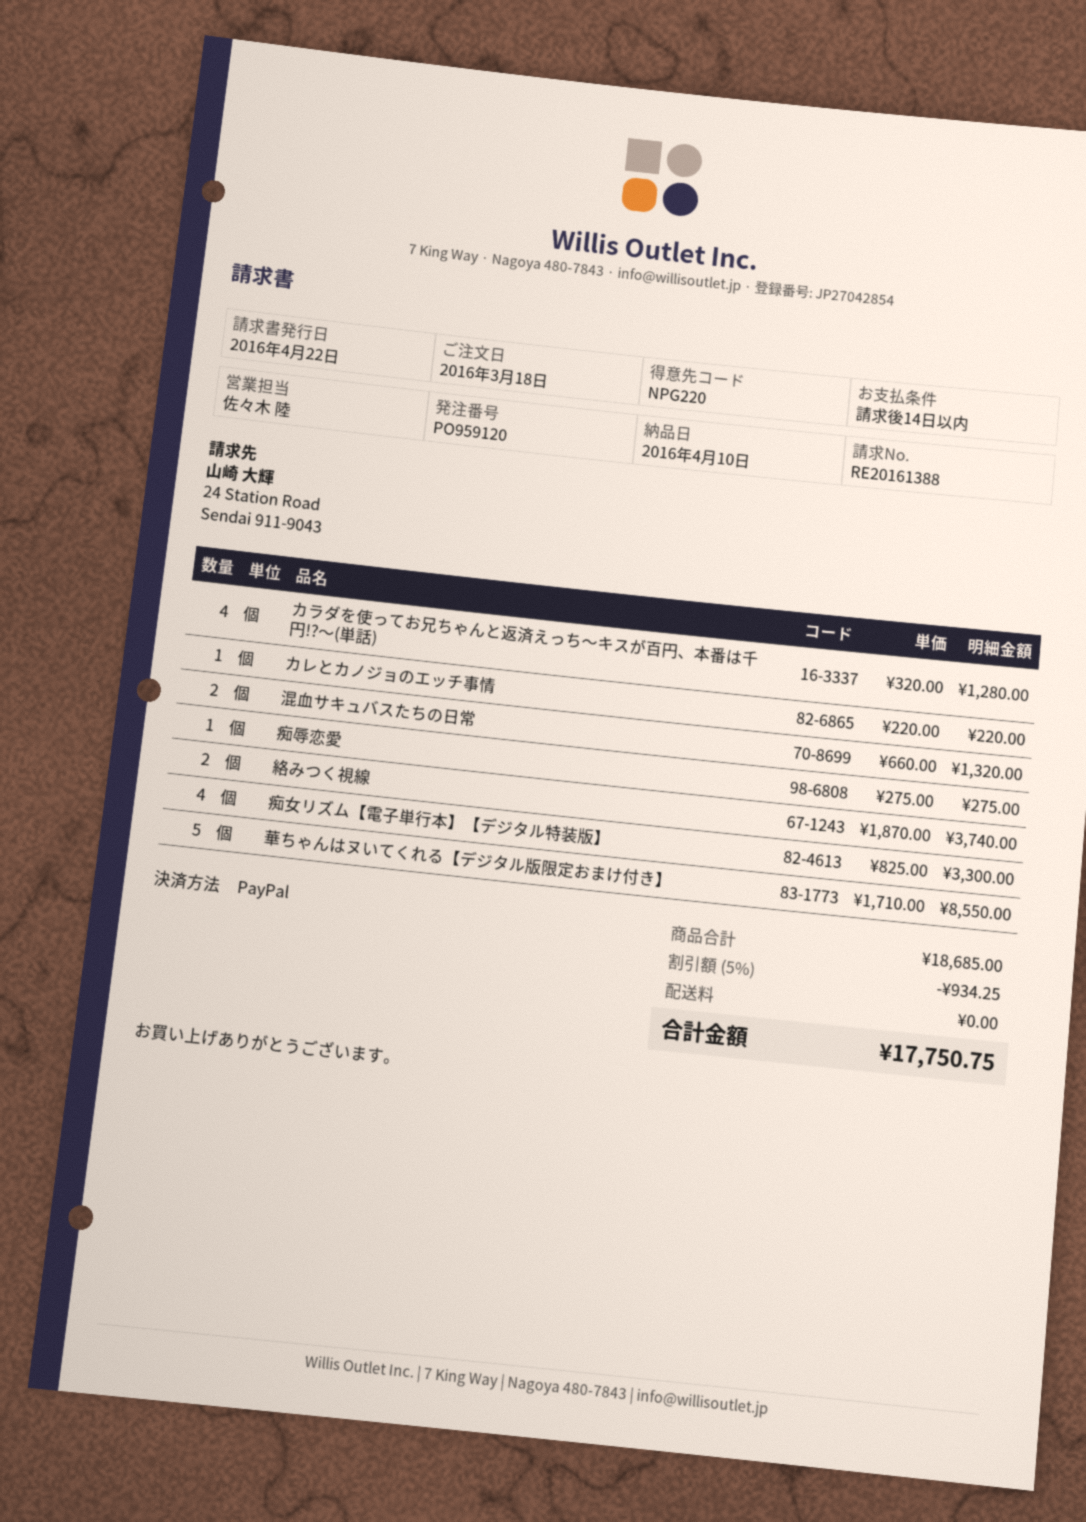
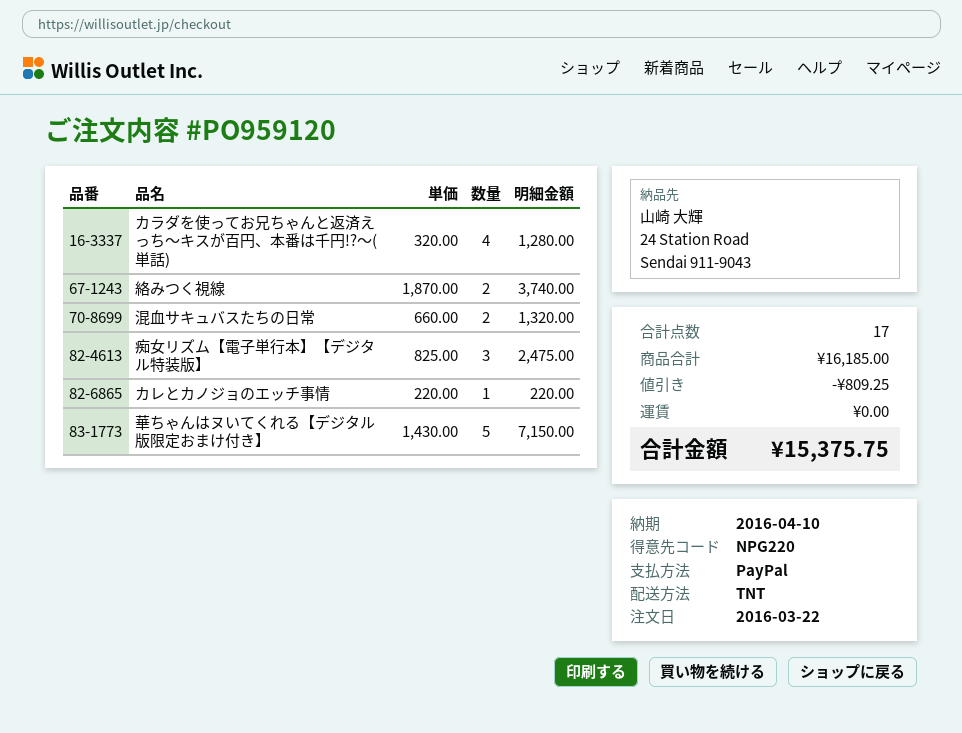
order date: 2016-03-18 -> 2016-03-22
痴辱恋愛: 1 x 275.00 = 275.00 -> none
痴女リズム【電子単行本】【デジタル特装版】: 4 x 825.00 = 3300.00 -> 3 x 825.00 = 2475.00
華ちゃんはヌいてくれる【デジタル版限定おまけ付き】: 5 x 1710.00 = 8550.00 -> 5 x 1430.00 = 7150.00
subtotal: 18685.00 -> 16185.00
discount: 934.25 -> 809.25
total: 17750.75 -> 15375.75

